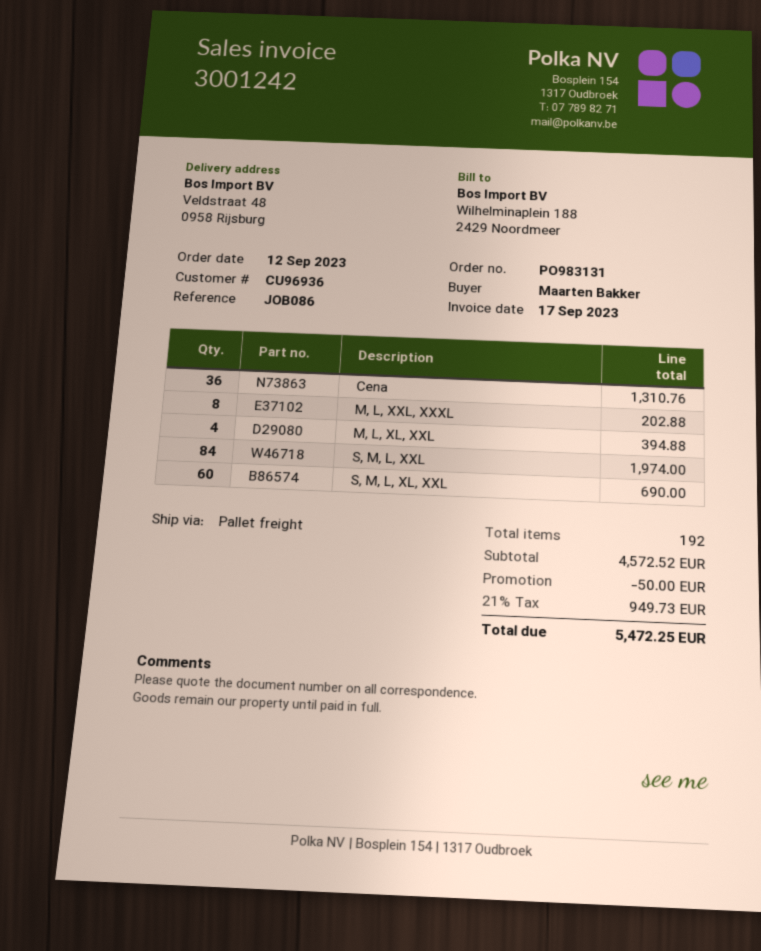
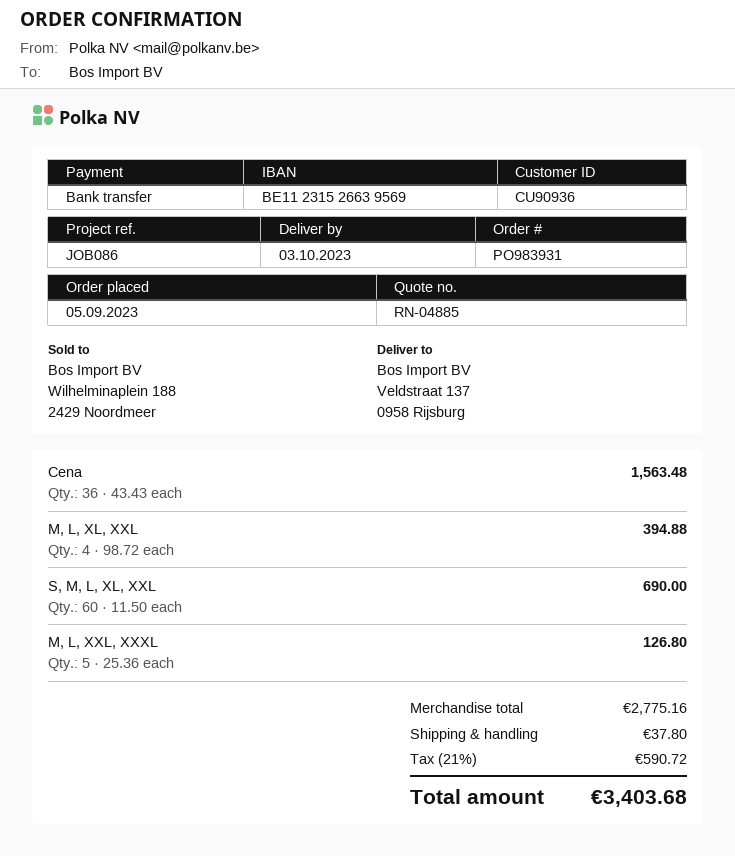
order number: PO983131 -> PO983931
order date: 2023-09-12 -> 2023-09-05
customer number: CU96936 -> CU90936
ship to: Veldstraat 48, 0958 Rijsburg -> Veldstraat 137, 0958 Rijsburg
Cena: 36 for 1310.76 -> 36 for 1563.48
M, L, XXL, XXXL: 8 for 202.88 -> 5 for 126.80
S, M, L, XXL: 84 for 1974.00 -> none
subtotal: 4572.52 -> 2775.16
discount: 50.00 -> none
shipping: none -> 37.80
tax: 21% = 949.73 -> 21% = 590.72
total: 5472.25 -> 3403.68

